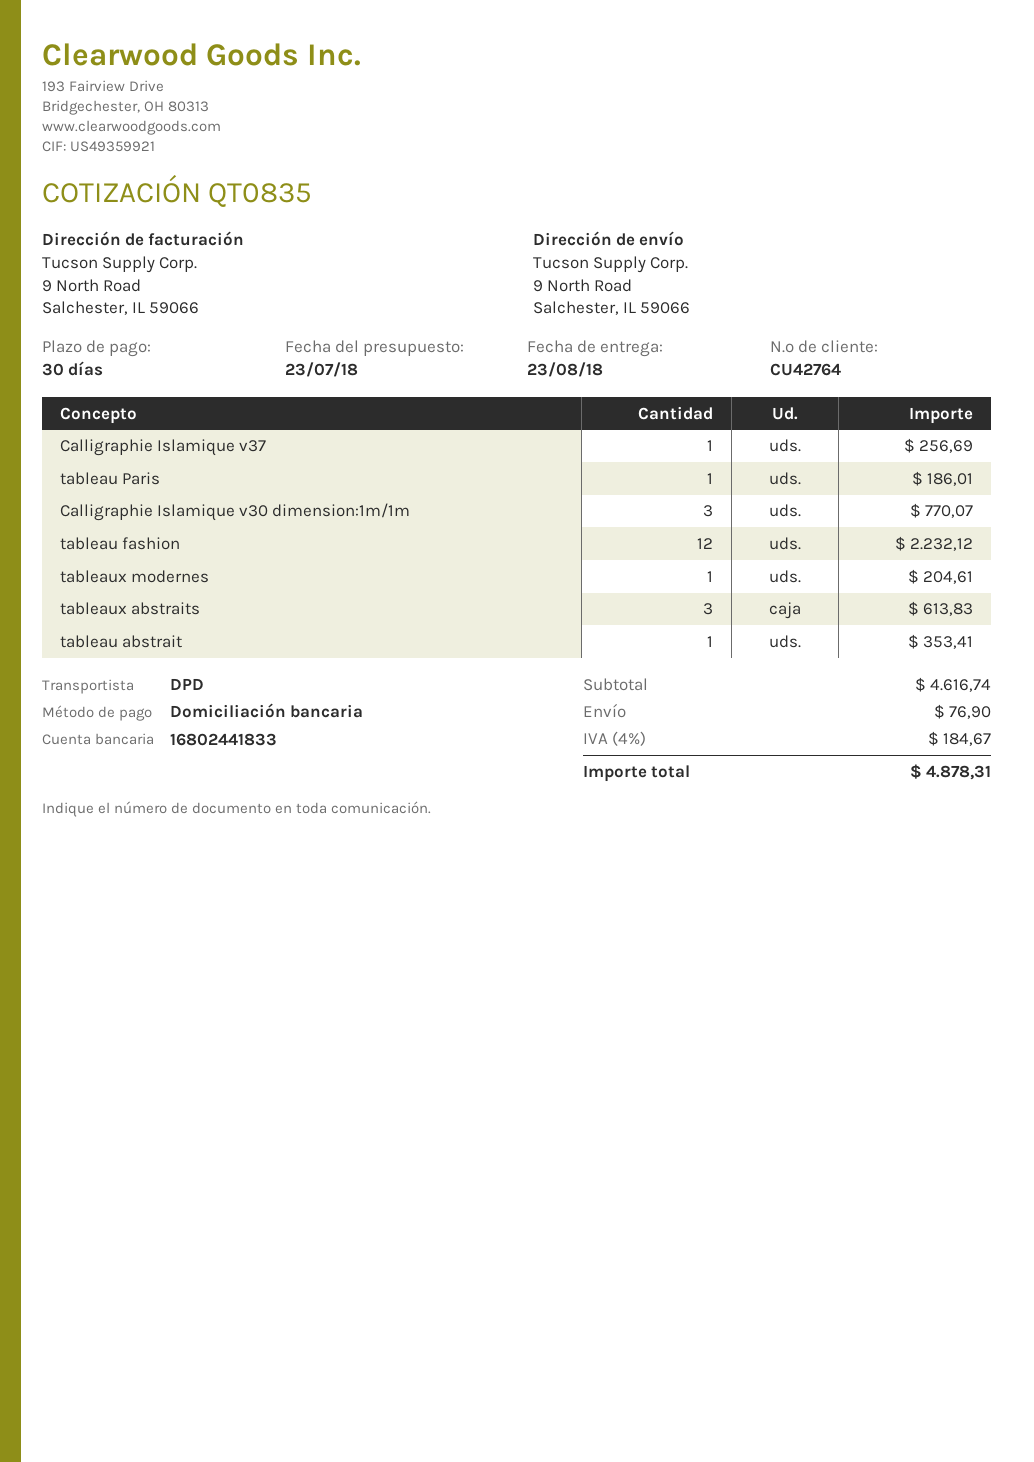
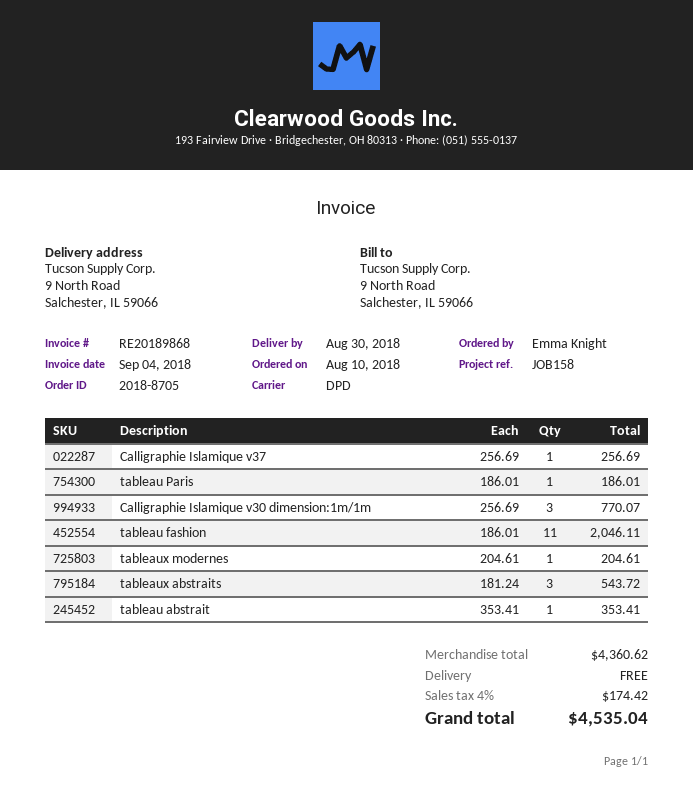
delivery date: 2018-08-23 -> 2018-08-30
tableau fashion: 12 for 2232.12 -> 11 for 2046.11
tableaux abstraits: 3 for 613.83 -> 3 for 543.72
subtotal: 4616.74 -> 4360.62
shipping: 76.90 -> 0.00
tax: 4% = 184.67 -> 4% = 174.42
total: 4878.31 -> 4535.04

